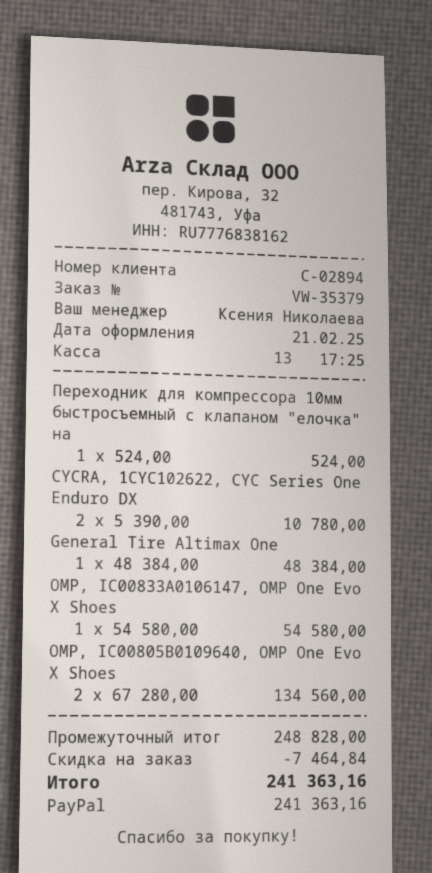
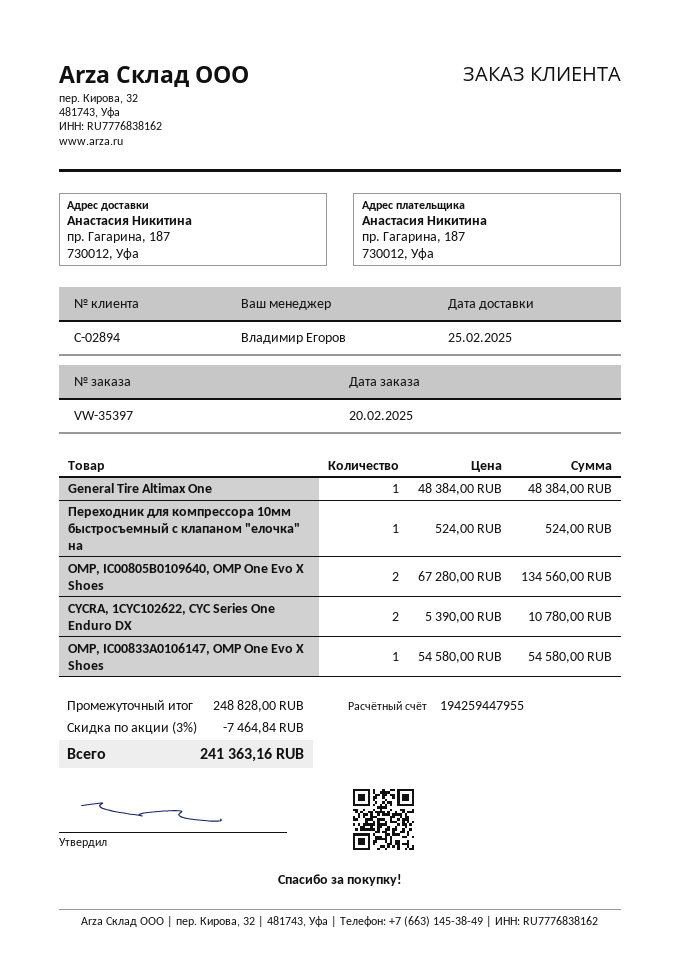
order number: VW-35379 -> VW-35397
order date: 2025-02-21 -> 2025-02-20
sales rep: Ксения Николаева -> Владимир Егоров

